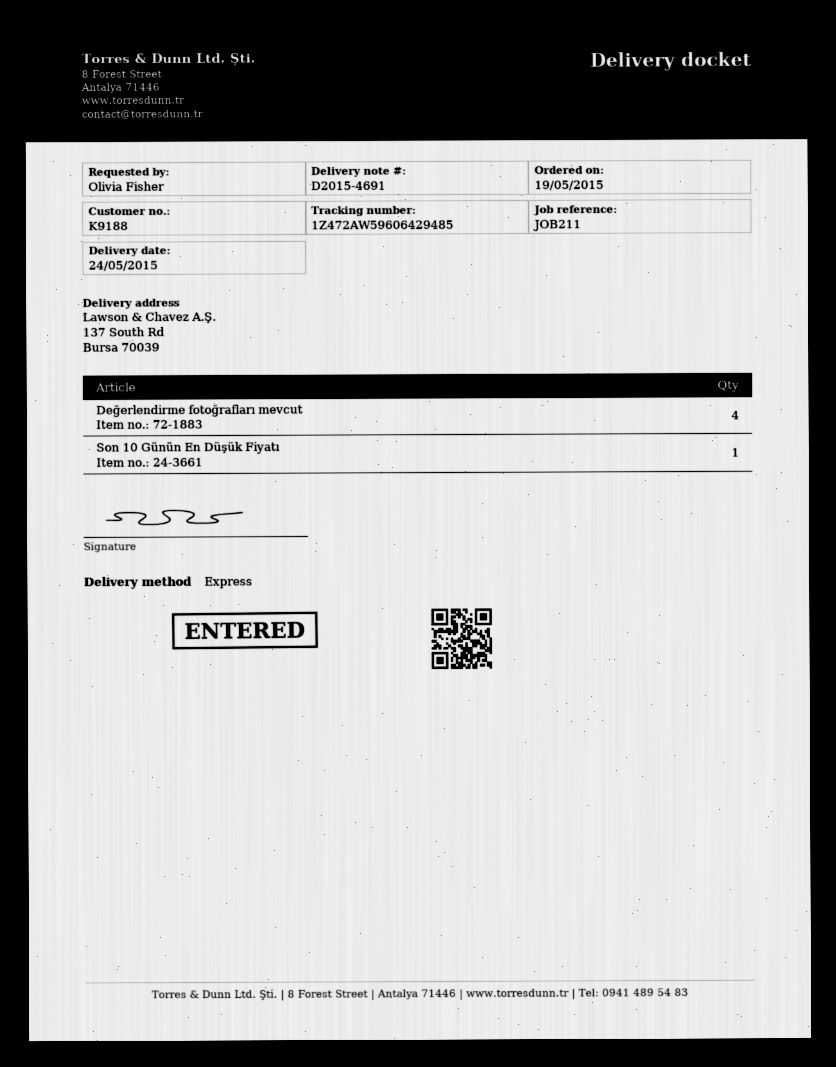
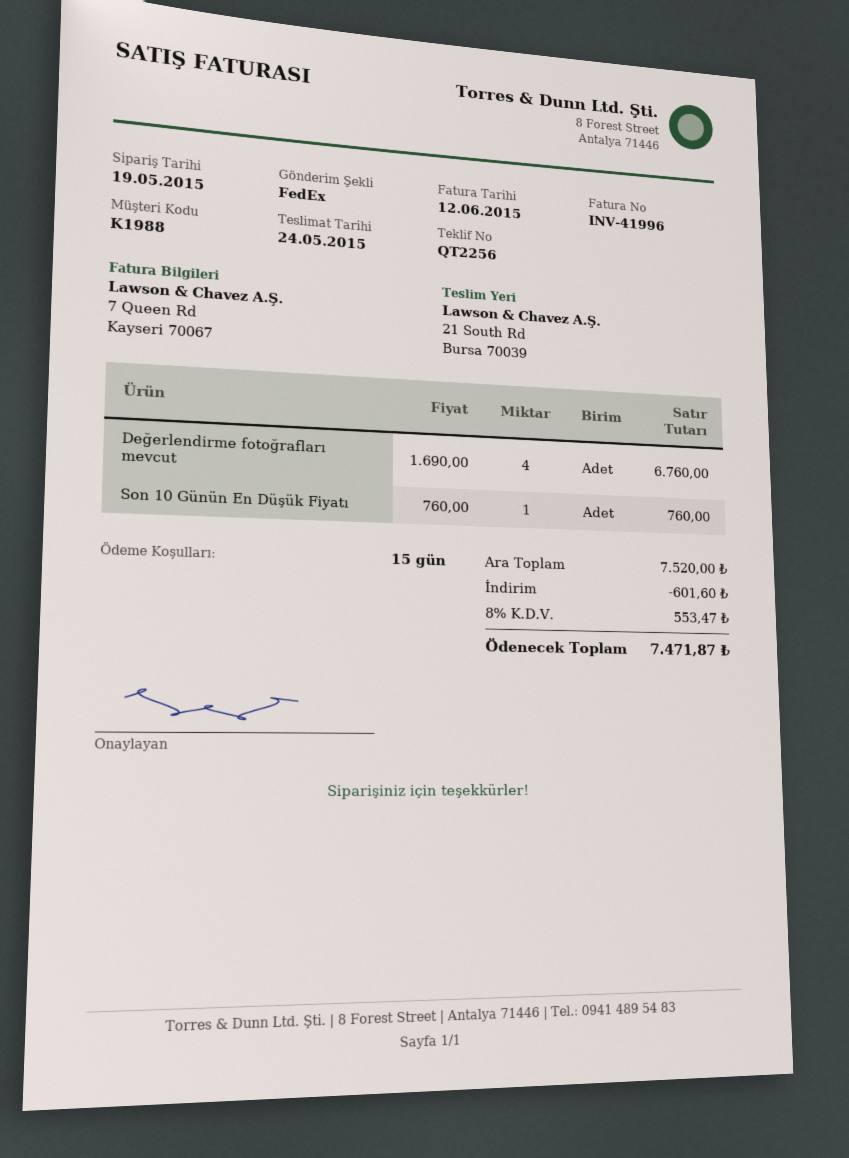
customer number: K9188 -> K1988
shipping method: express -> FedEx
ship to: 137 South Rd, Bursa 70039 -> 21 South Rd, Bursa 70039

